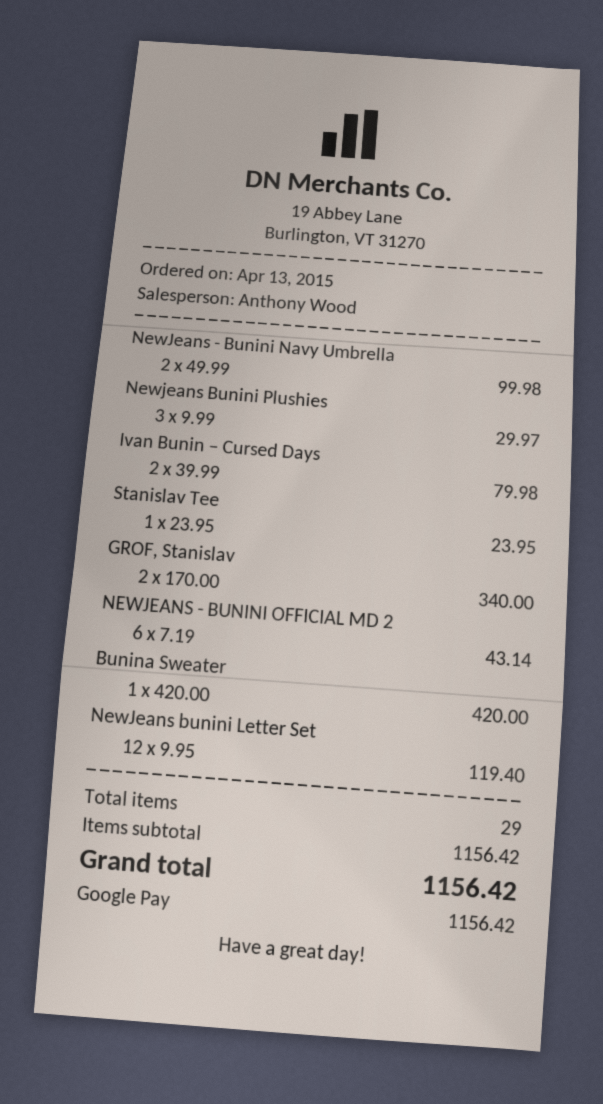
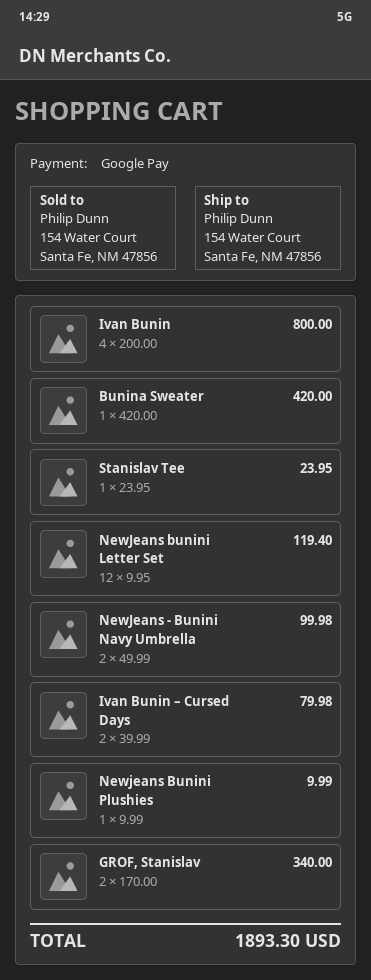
Newjeans Bunini Plushies: 3 x 9.99 = 29.97 -> 1 x 9.99 = 9.99
NEWJEANS - BUNINI OFFICIAL MD 2: 6 x 7.19 = 43.14 -> none
Ivan Bunin: none -> 4 x 200.00 = 800.00
total: 1156.42 -> 1893.30

